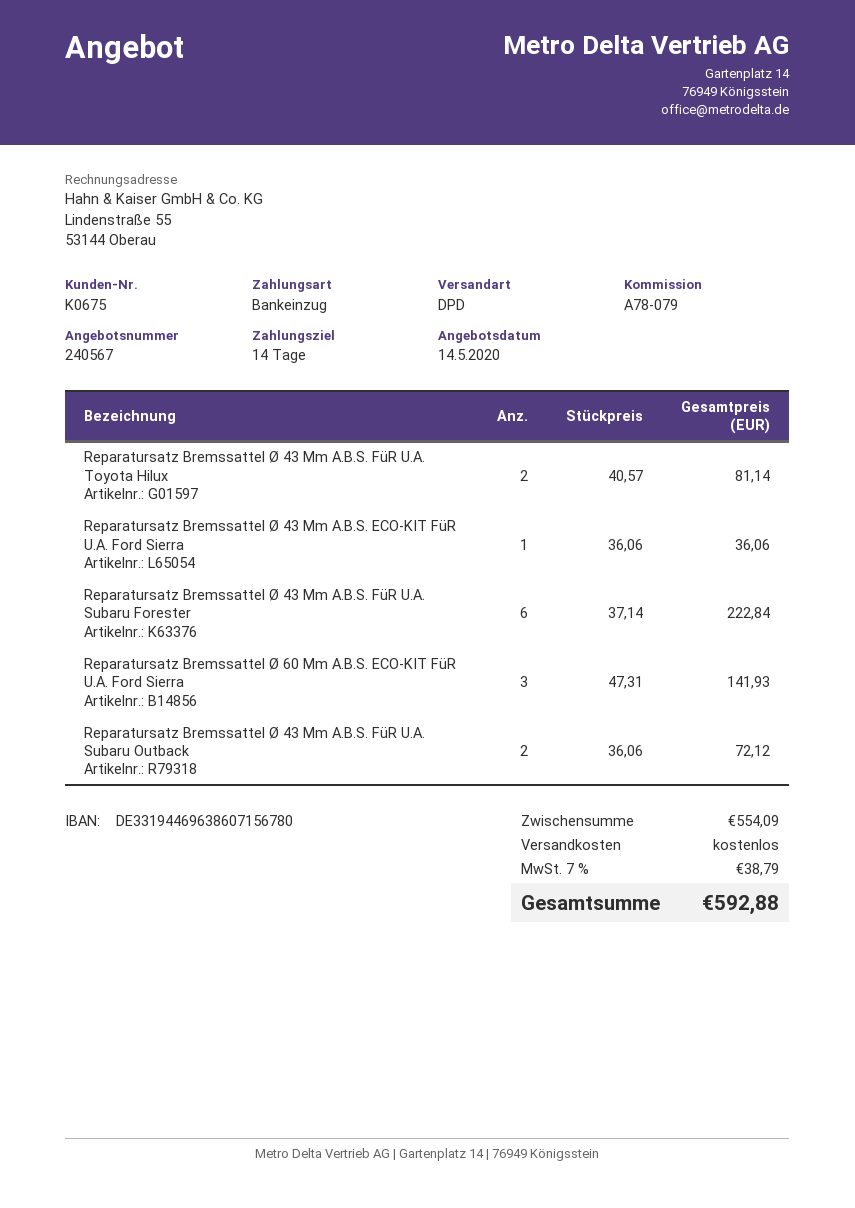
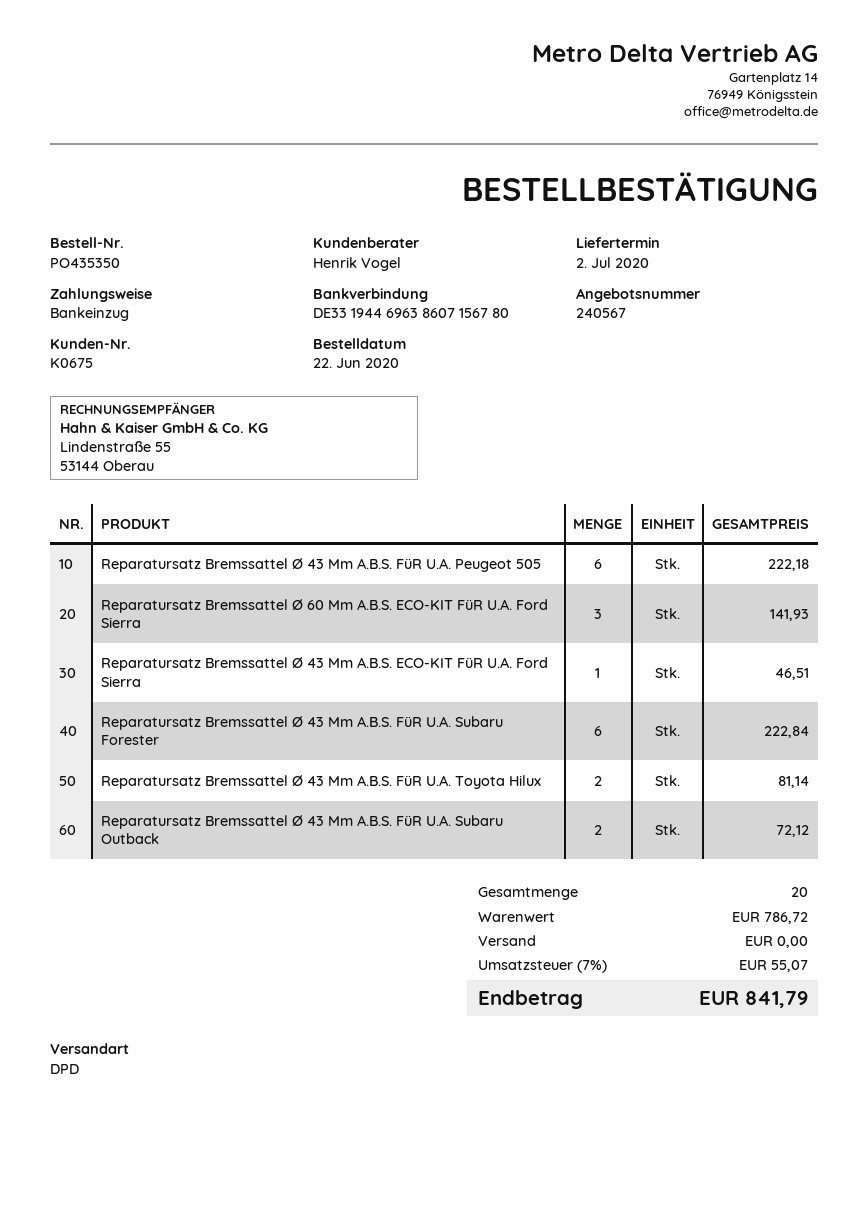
Reparatursatz Bremssattel Ø 43 Mm A.B.S. ECO-KIT FüR U.A. Ford Sierra: 1 for 36.06 -> 1 for 46.51
Reparatursatz Bremssattel Ø 43 Mm A.B.S. FüR U.A. Peugeot 505: none -> 6 for 222.18
subtotal: 554.09 -> 786.72
tax: 7% = 38.79 -> 7% = 55.07
total: 592.88 -> 841.79

